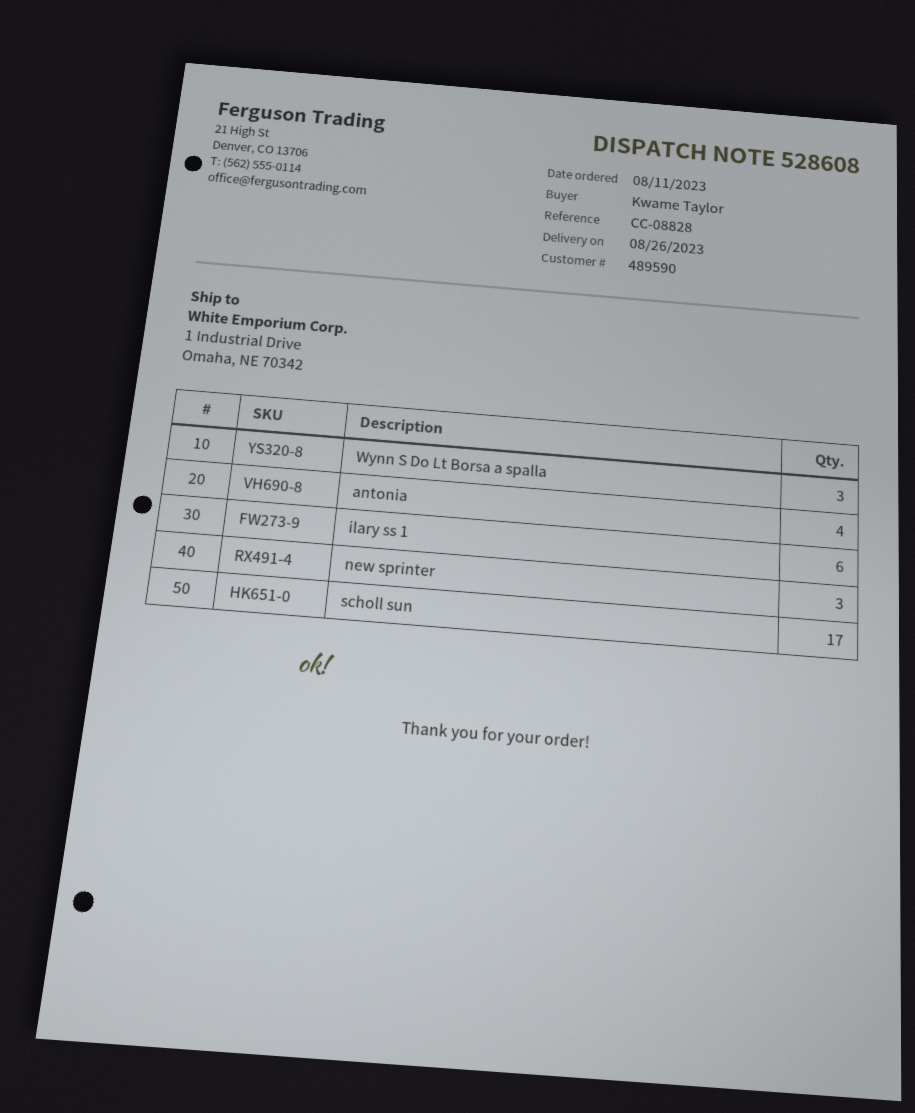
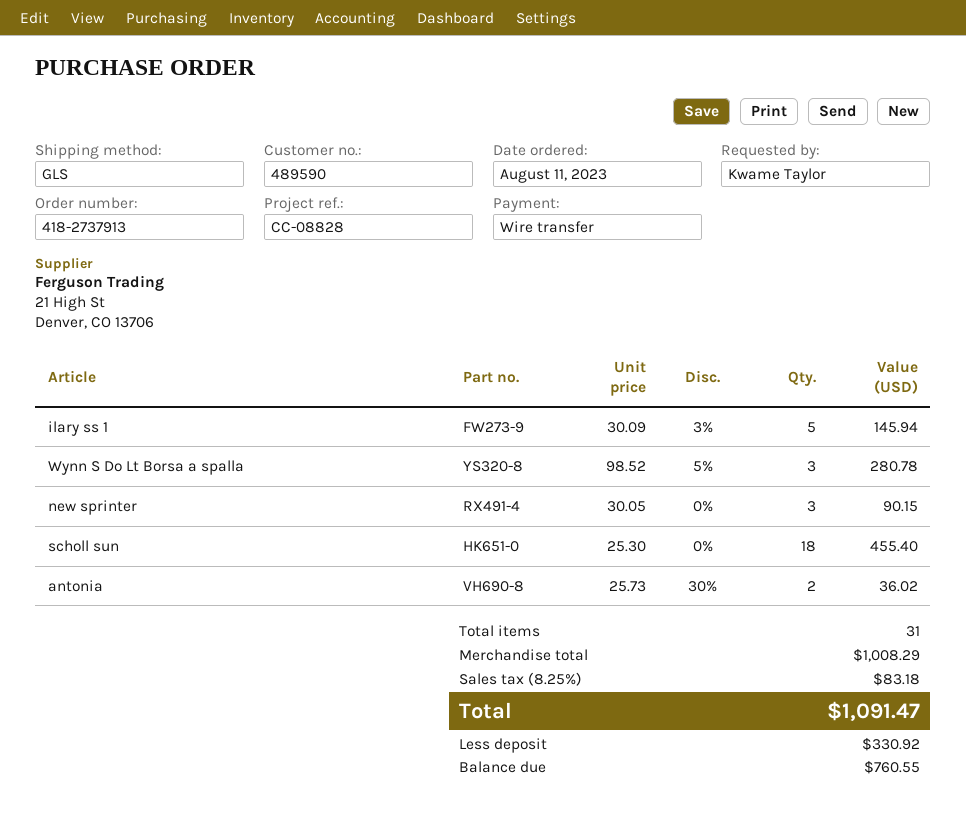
antonia: 4 -> 2
ilary ss 1: 6 -> 5
scholl sun: 17 -> 18

